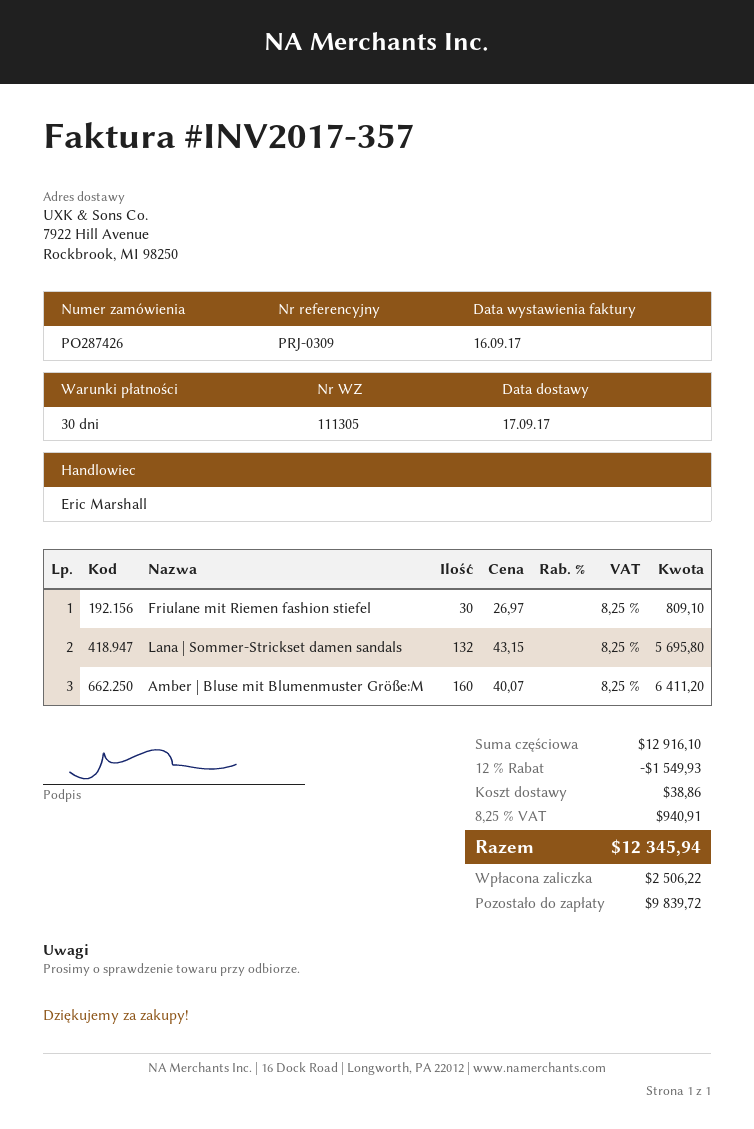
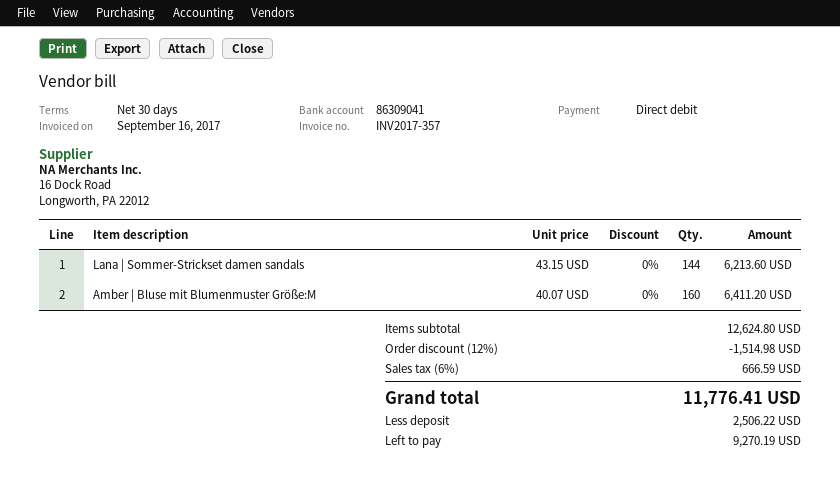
Friulane mit Riemen fashion stiefel: 30 x 26.97 = 809.10 -> none
Lana | Sommer-Strickset damen sandals: 132 x 43.15 = 5695.80 -> 144 x 43.15 = 6213.60
subtotal: 12916.10 -> 12624.80
discount: 12% = 1549.93 -> 12% = 1514.98
shipping: 38.86 -> none
tax: 8.25% = 940.91 -> 6% = 666.59
total: 12345.94 -> 11776.41
balance: 9839.72 -> 9270.19

